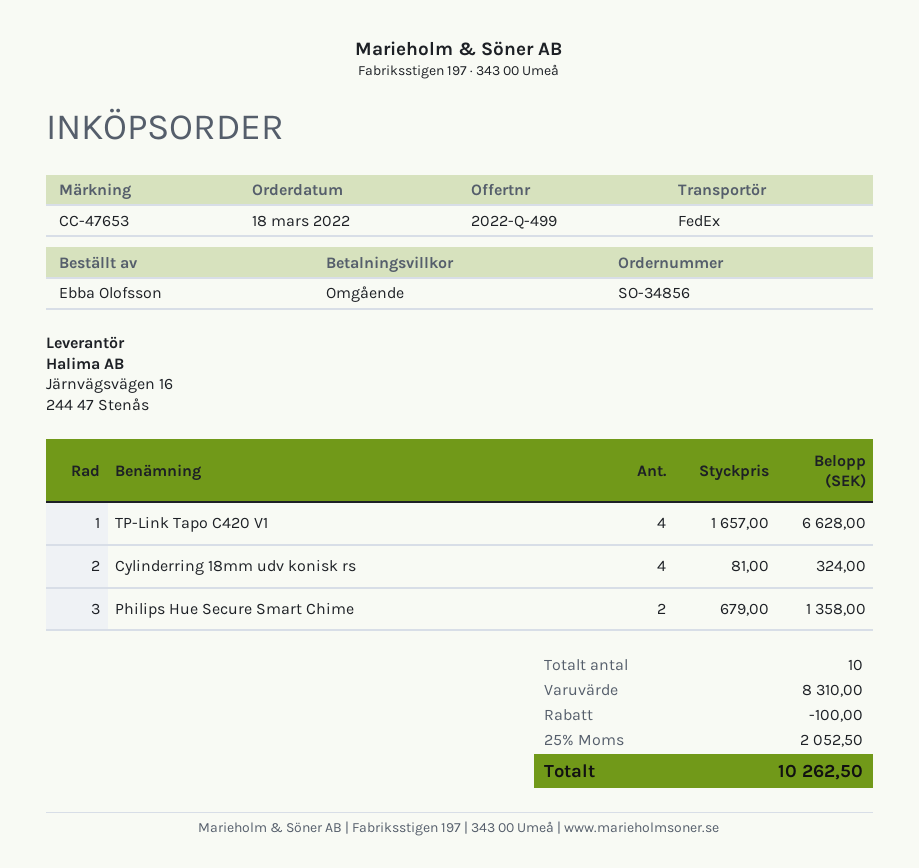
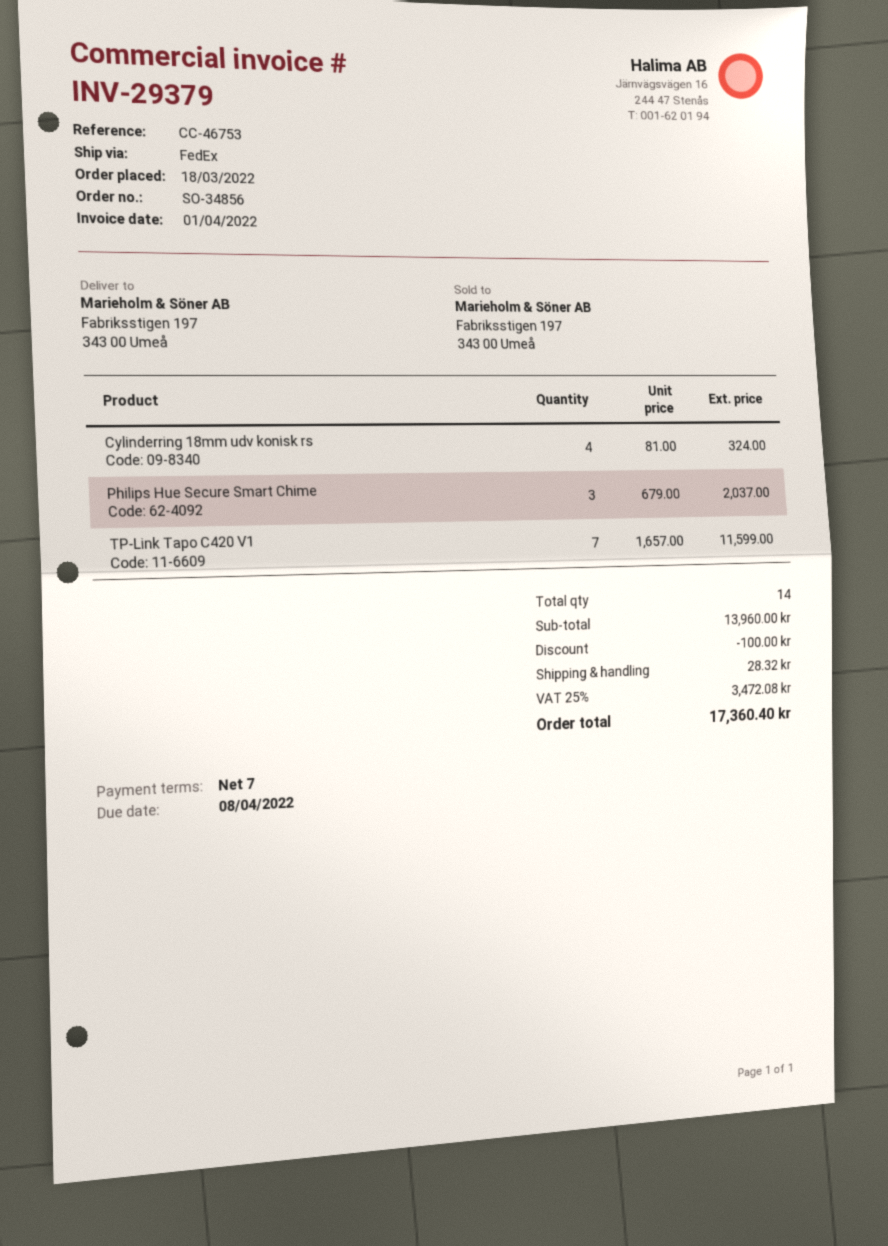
payment terms: on receipt -> 7 days
reference: CC-47653 -> CC-46753
TP-Link Tapo C420 V1: 4 x 1657.00 = 6628.00 -> 7 x 1657.00 = 11599.00
Philips Hue Secure Smart Chime: 2 x 679.00 = 1358.00 -> 3 x 679.00 = 2037.00
total quantity: 10 -> 14
subtotal: 8310.00 -> 13960.00
shipping: none -> 28.32
tax: 25% = 2052.50 -> 25% = 3472.08
total: 10262.50 -> 17360.40

